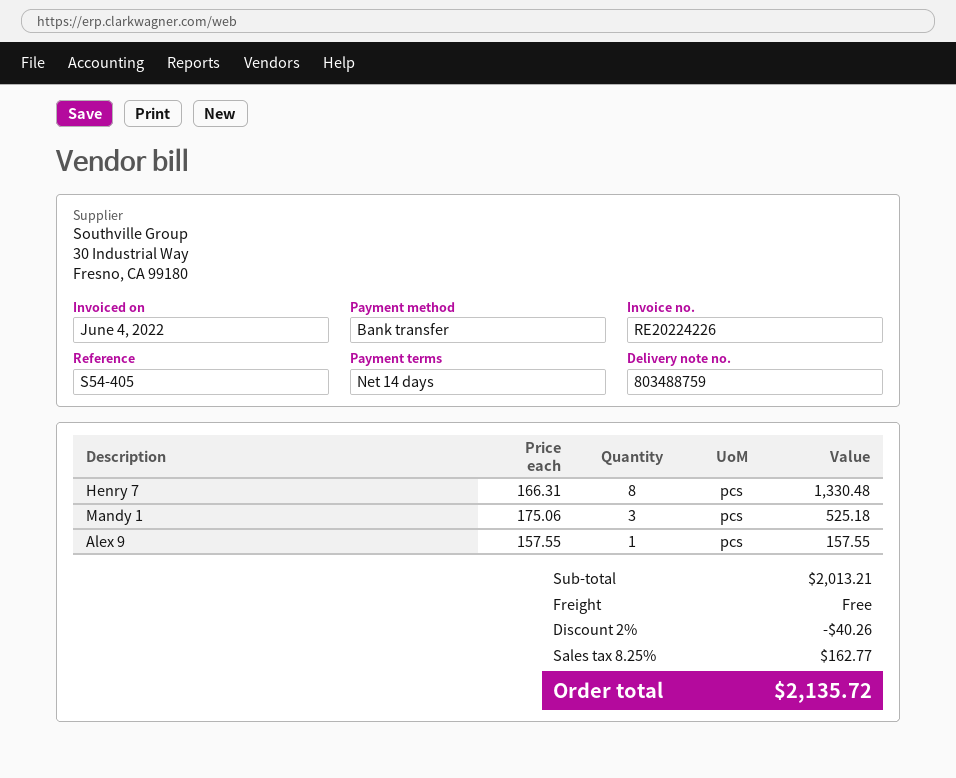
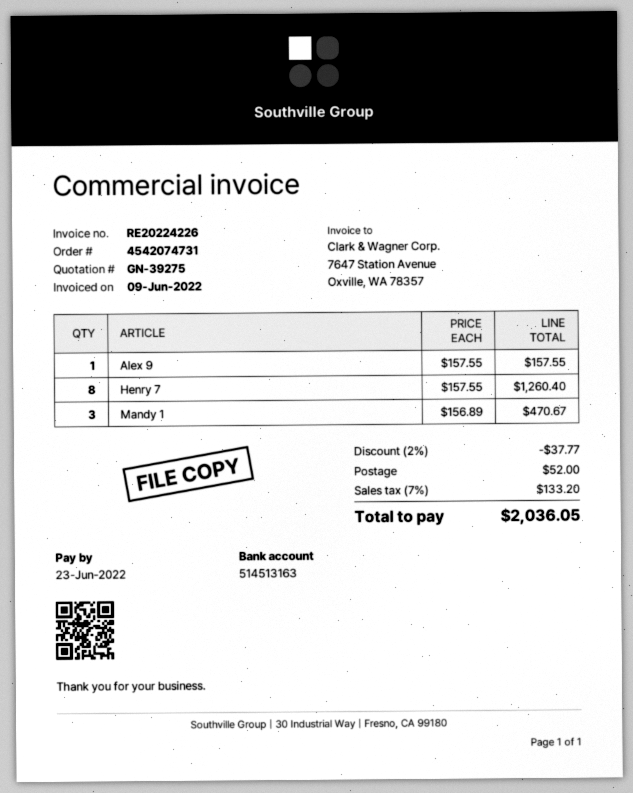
invoice date: 2022-06-04 -> 2022-06-09
Henry 7: 8 x 166.31 = 1330.48 -> 8 x 157.55 = 1260.40
Mandy 1: 3 x 175.06 = 525.18 -> 3 x 156.89 = 470.67
discount: 2% = 40.26 -> 2% = 37.77
shipping: 0.00 -> 52.00
tax: 8.25% = 162.77 -> 7% = 133.20
total: 2135.72 -> 2036.05

